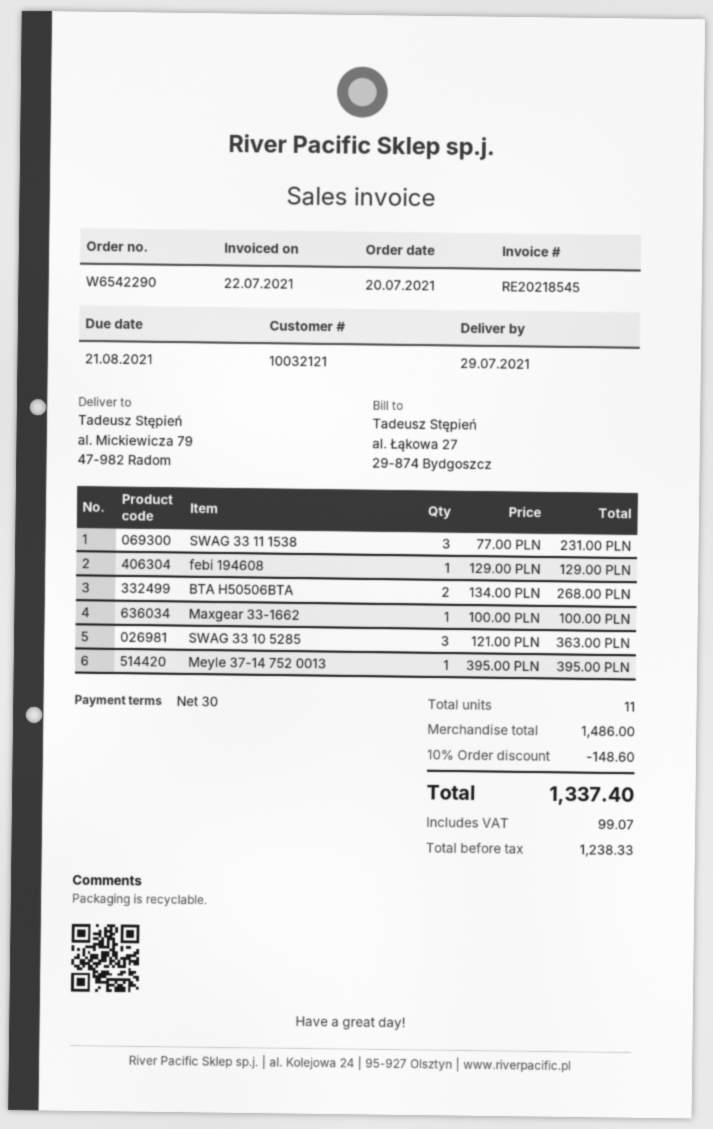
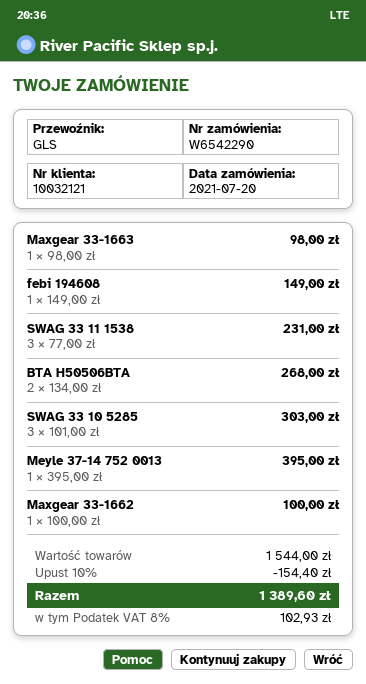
febi 194608: 1 x 129.00 = 129.00 -> 1 x 149.00 = 149.00
SWAG 33 10 5285: 3 x 121.00 = 363.00 -> 3 x 101.00 = 303.00
Maxgear 33-1663: none -> 1 x 98.00 = 98.00
subtotal: 1486.00 -> 1544.00
discount: 10% = 148.60 -> 10% = 154.40
tax: 99.07 -> 102.93
total: 1337.40 -> 1389.60

